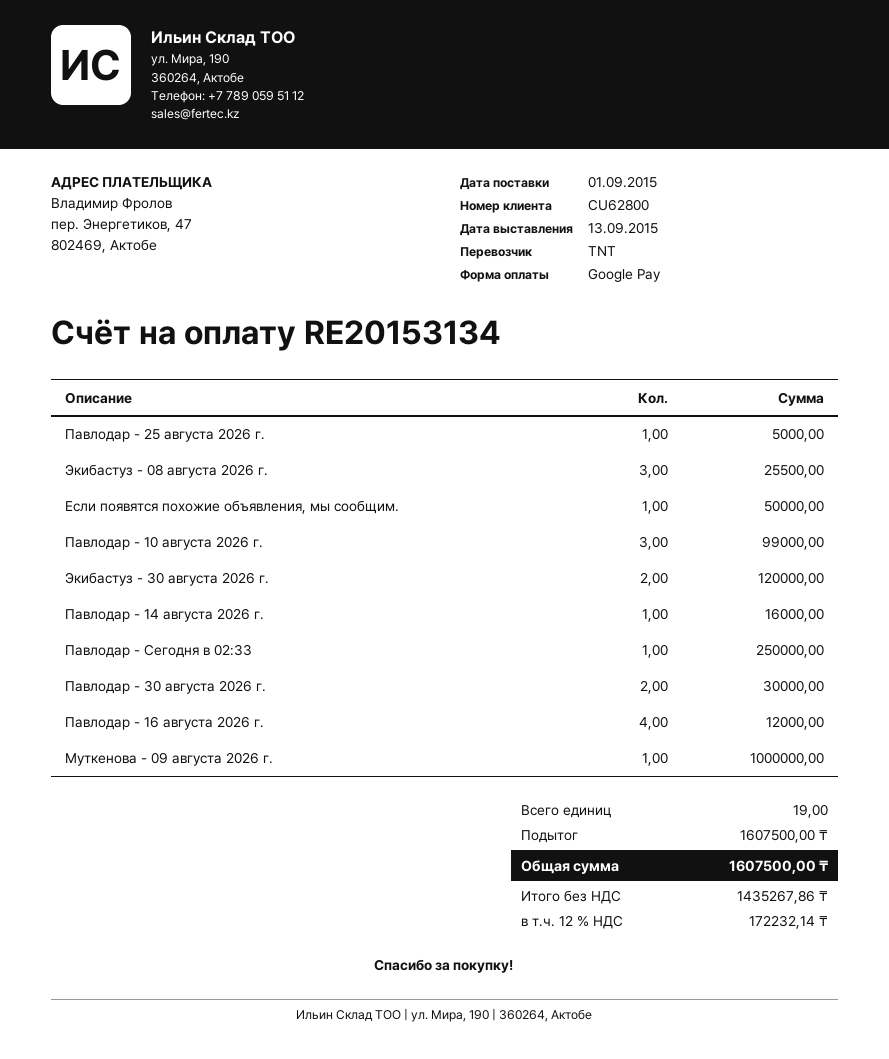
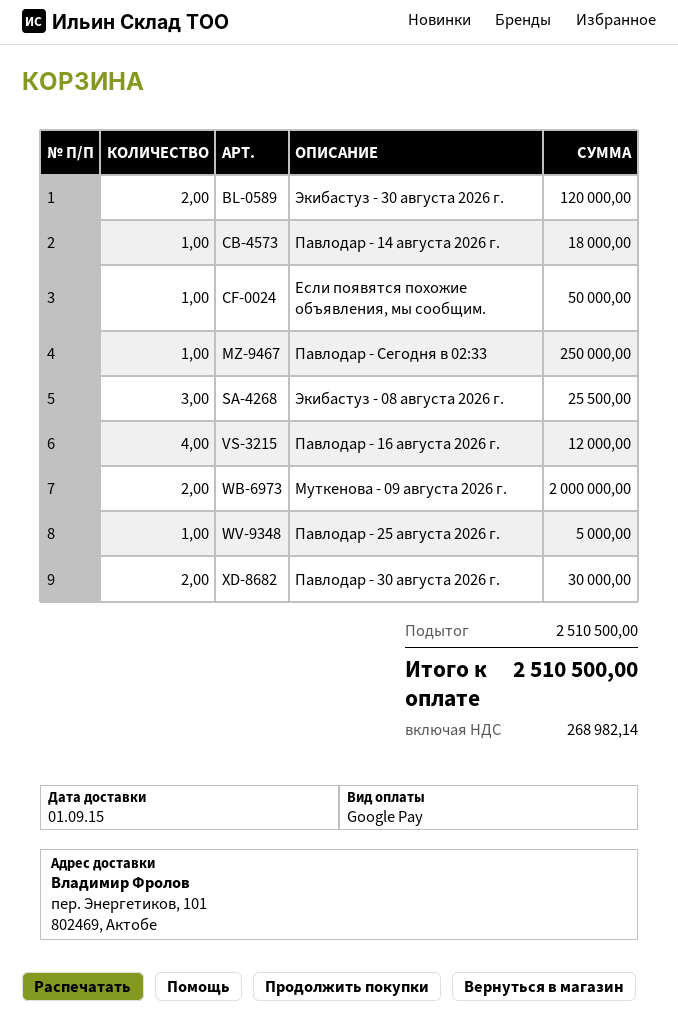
Павлодар - 10 августа 2026 г.: 3 for 99000.00 -> none
Павлодар - 14 августа 2026 г.: 1 for 16000.00 -> 1 for 18000.00
Муткенова - 09 августа 2026 г.: 1 for 1000000.00 -> 2 for 2000000.00
subtotal: 1607500.00 -> 2510500.00
tax: 172232.14 -> 268982.14
total: 1607500.00 -> 2510500.00

